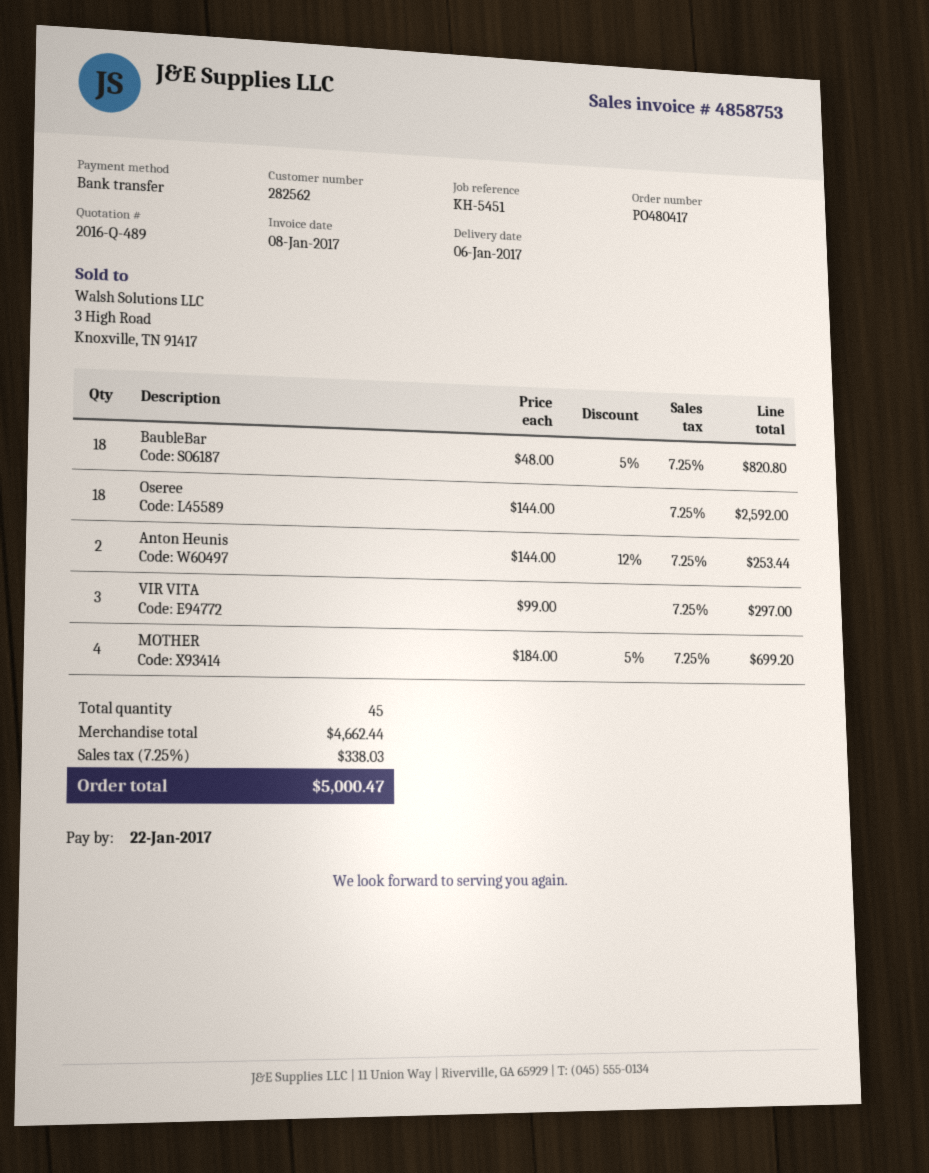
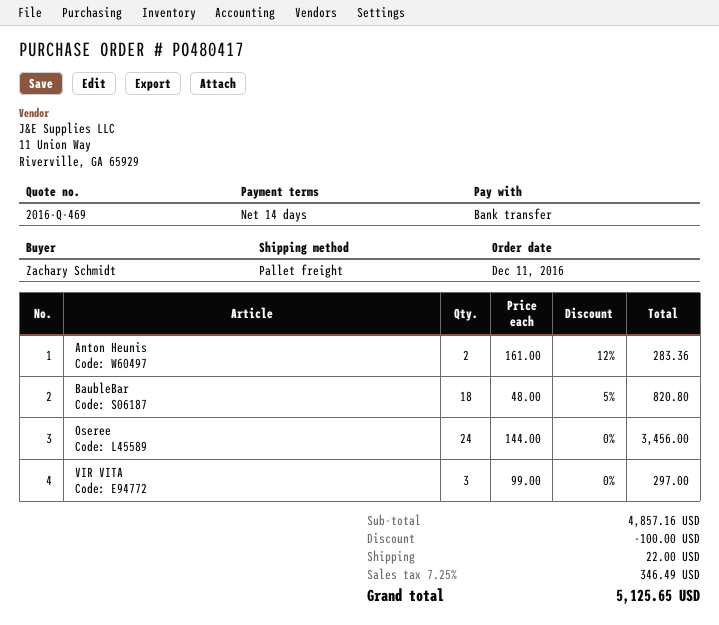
quote number: 2016-Q-489 -> 2016-Q-469
Oseree: 18 x 144.00 = 2592.00 -> 24 x 144.00 = 3456.00
Anton Heunis: 2 x 144.00 - 12% = 253.44 -> 2 x 161.00 - 12% = 283.36
MOTHER: 4 x 184.00 - 5% = 699.20 -> none
subtotal: 4662.44 -> 4857.16
discount: none -> 100.00
shipping: none -> 22.00
tax: 7.25% = 338.03 -> 7.25% = 346.49
total: 5000.47 -> 5125.65

